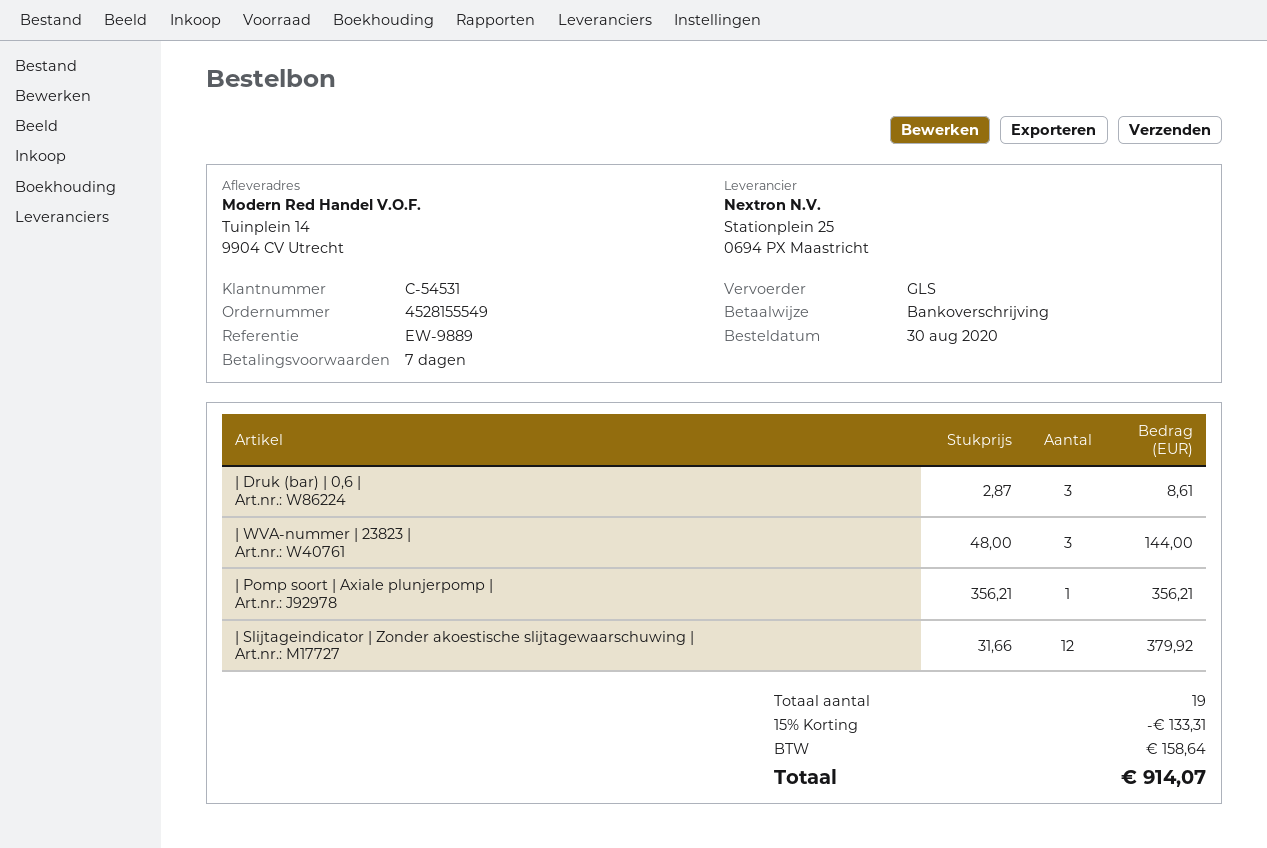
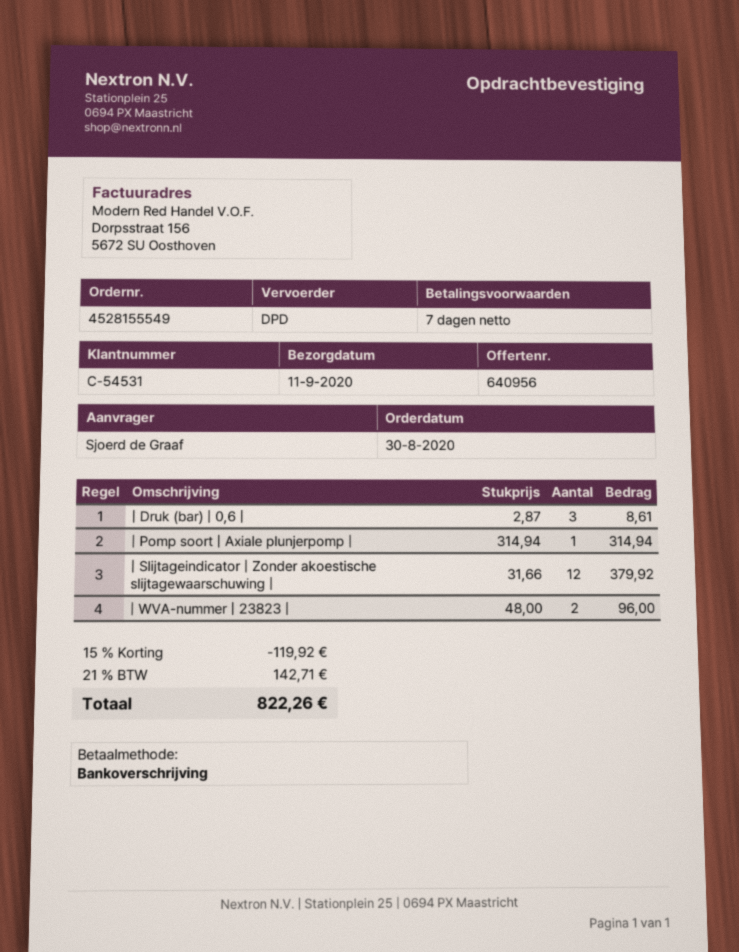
shipping method: GLS -> DPD
| WVA-nummer | 23823 |: 3 x 48.00 = 144.00 -> 2 x 48.00 = 96.00
| Pomp soort | Axiale plunjerpomp |: 1 x 356.21 = 356.21 -> 1 x 314.94 = 314.94
discount: 15% = 133.31 -> 15% = 119.92
tax: 158.64 -> 142.71
total: 914.07 -> 822.26

